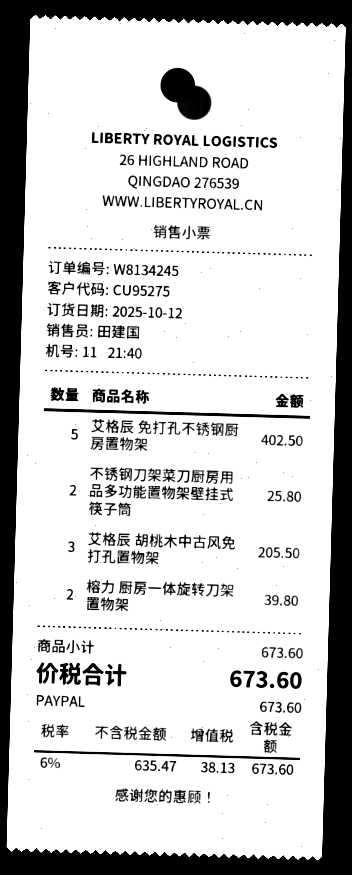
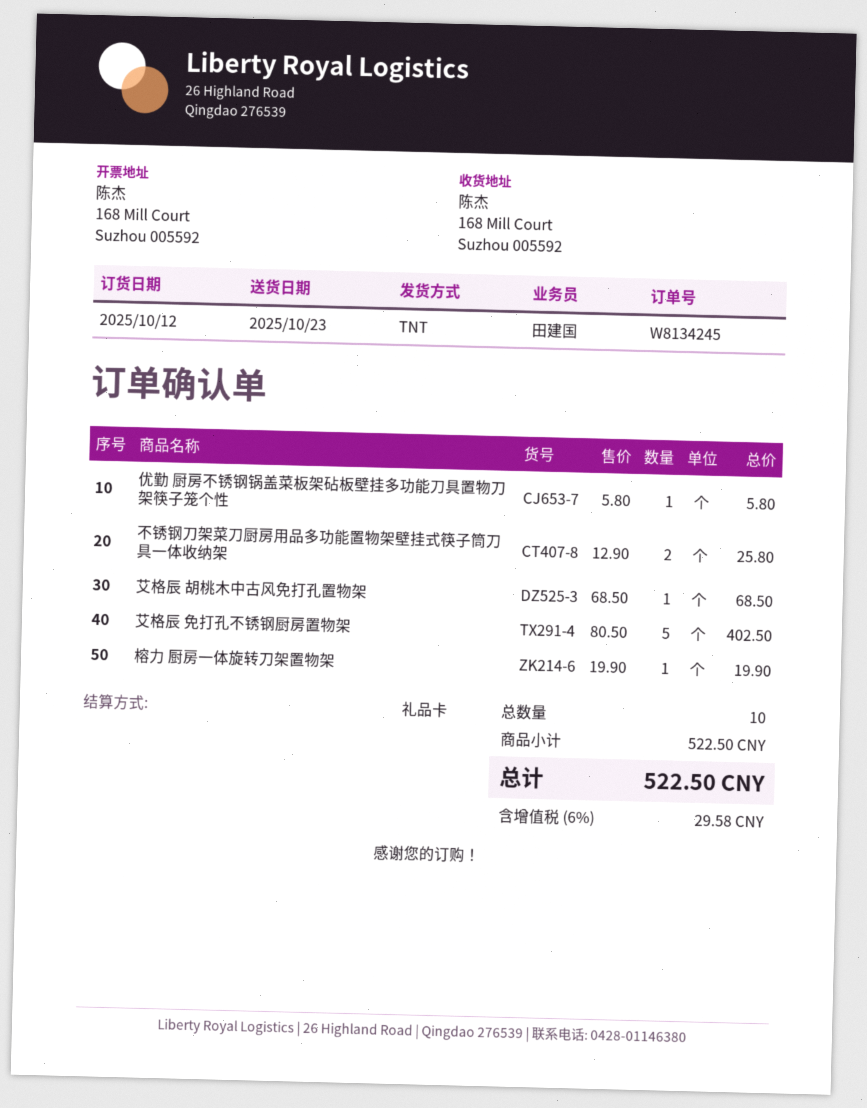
payment method: PayPal -> gift card
艾格辰 胡桃木中古风免打孔置物架: 3 for 205.50 -> 1 for 68.50
榕力 厨房一体旋转刀架置物架: 2 for 39.80 -> 1 for 19.90
优勤 厨房不锈钢锅盖菜板架砧板壁挂多功能刀具置物刀架筷子笼个性: none -> 1 for 5.80
subtotal: 673.60 -> 522.50
tax: 6% = 38.13 -> 6% = 29.58
total: 673.60 -> 522.50

